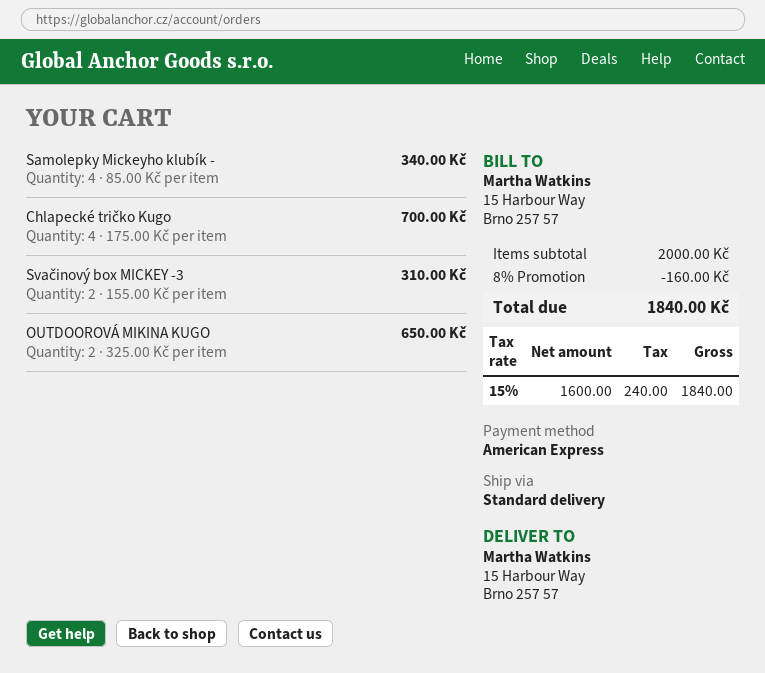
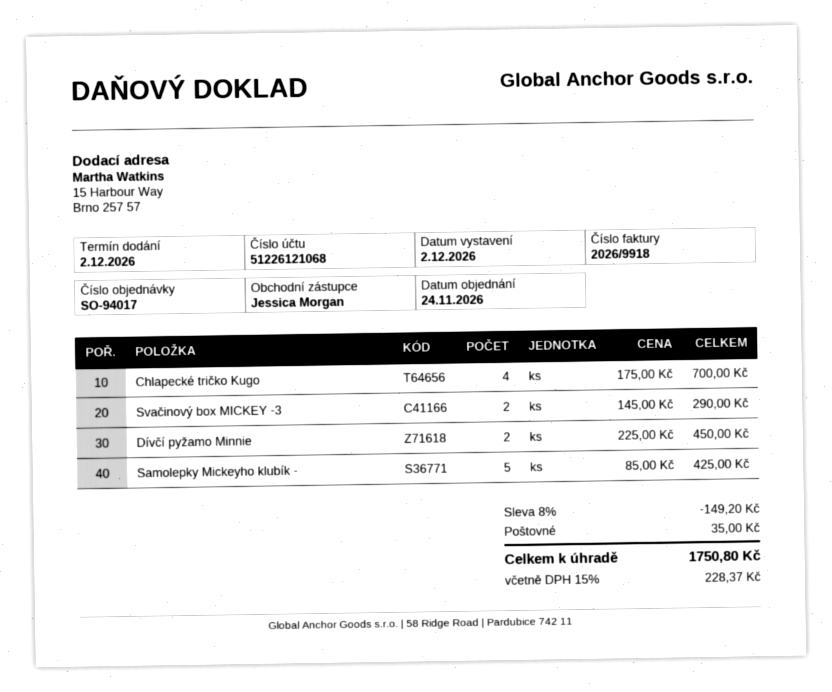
Samolepky Mickeyho klubík -: 4 x 85.00 = 340.00 -> 5 x 85.00 = 425.00
Svačinový box MICKEY -3: 2 x 155.00 = 310.00 -> 2 x 145.00 = 290.00
OUTDOOROVÁ MIKINA KUGO: 2 x 325.00 = 650.00 -> none
Dívčí pyžamo Minnie: none -> 2 x 225.00 = 450.00
discount: 8% = 160.00 -> 8% = 149.20
shipping: none -> 35.00
tax: 15% = 240.00 -> 15% = 228.37
total: 1840.00 -> 1750.80

